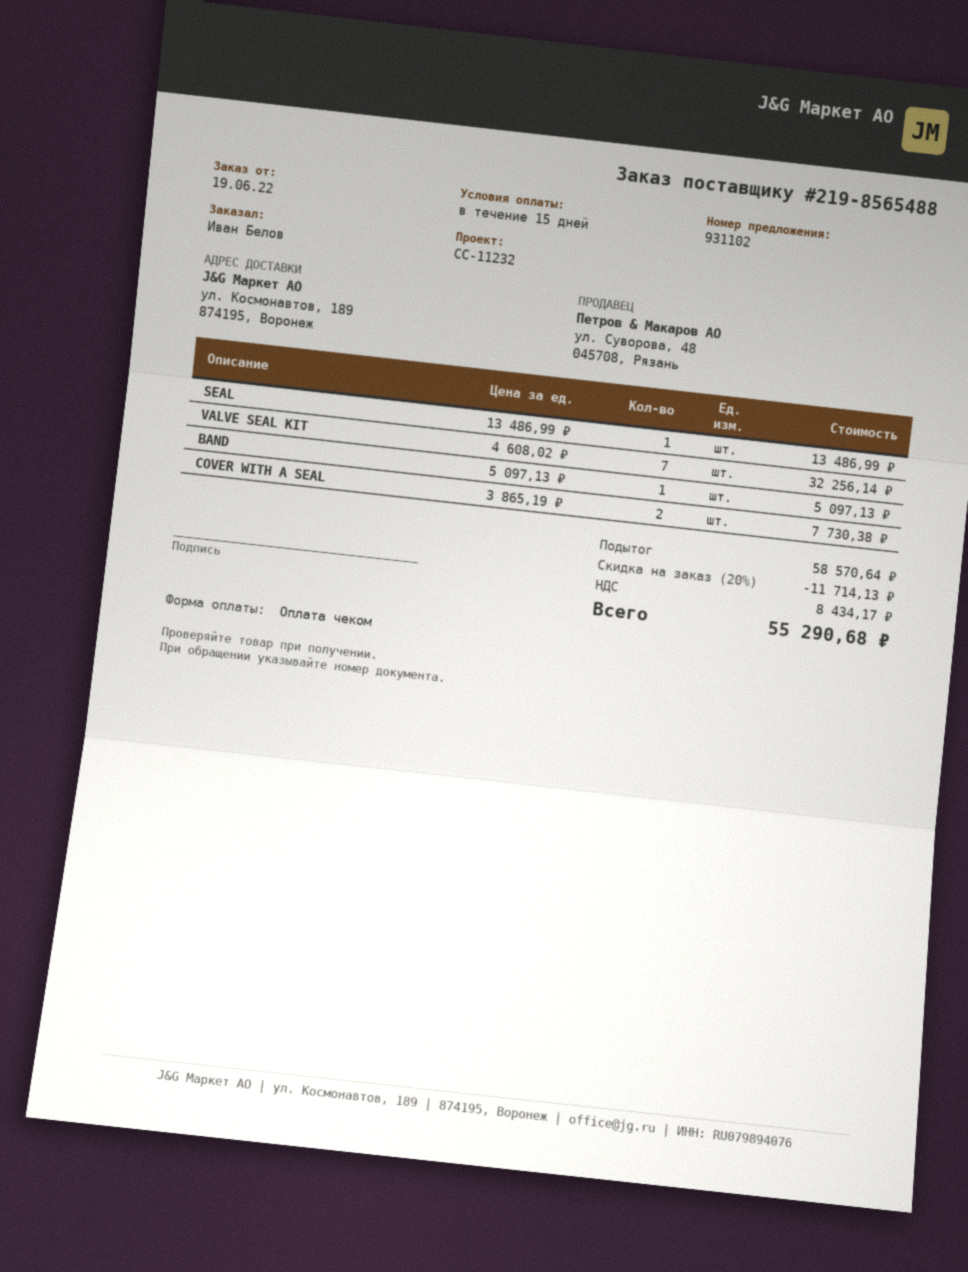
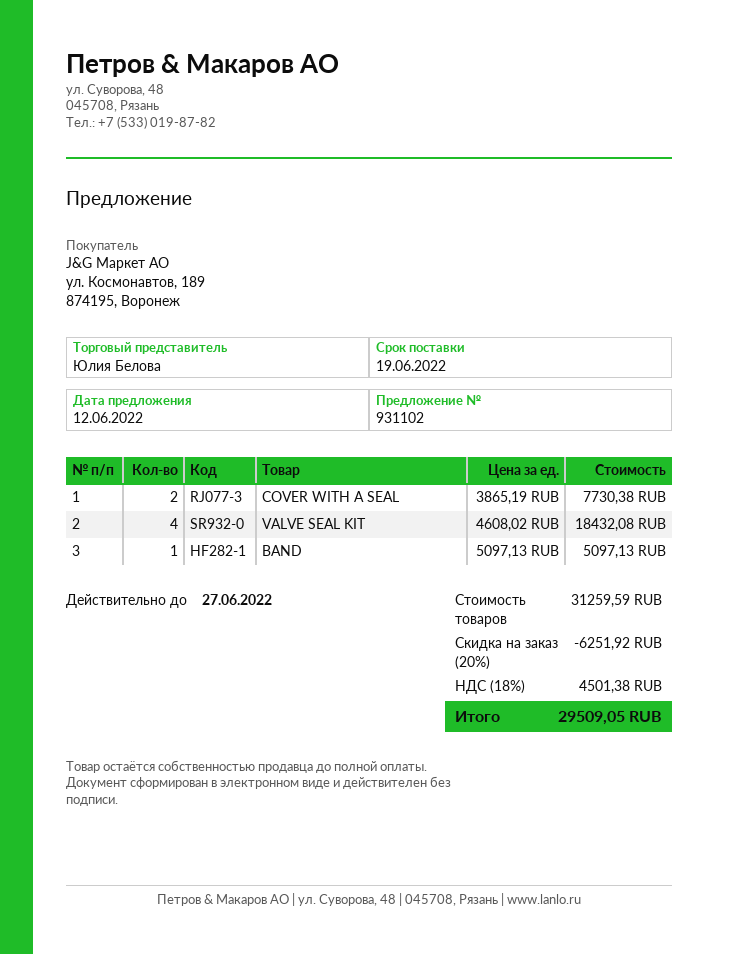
SEAL: 1 x 13486.99 = 13486.99 -> none
VALVE SEAL KIT: 7 x 4608.02 = 32256.14 -> 4 x 4608.02 = 18432.08
subtotal: 58570.64 -> 31259.59
discount: 20% = 11714.13 -> 20% = 6251.92
tax: 8434.17 -> 4501.38
total: 55290.68 -> 29509.05

